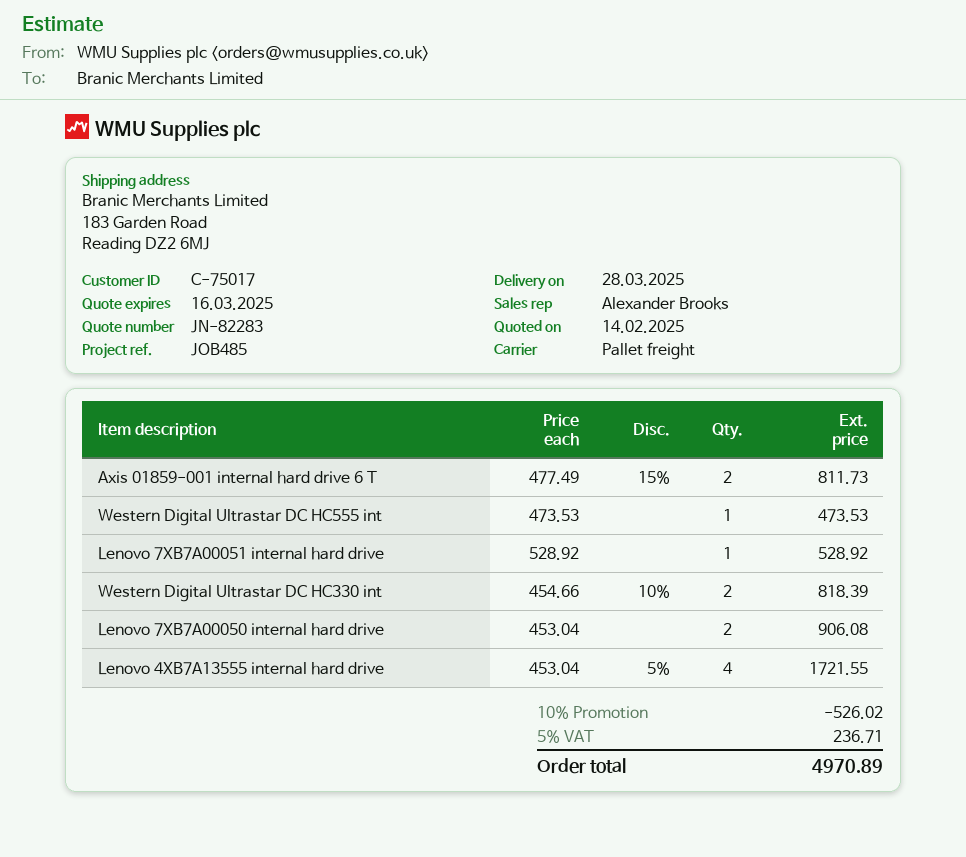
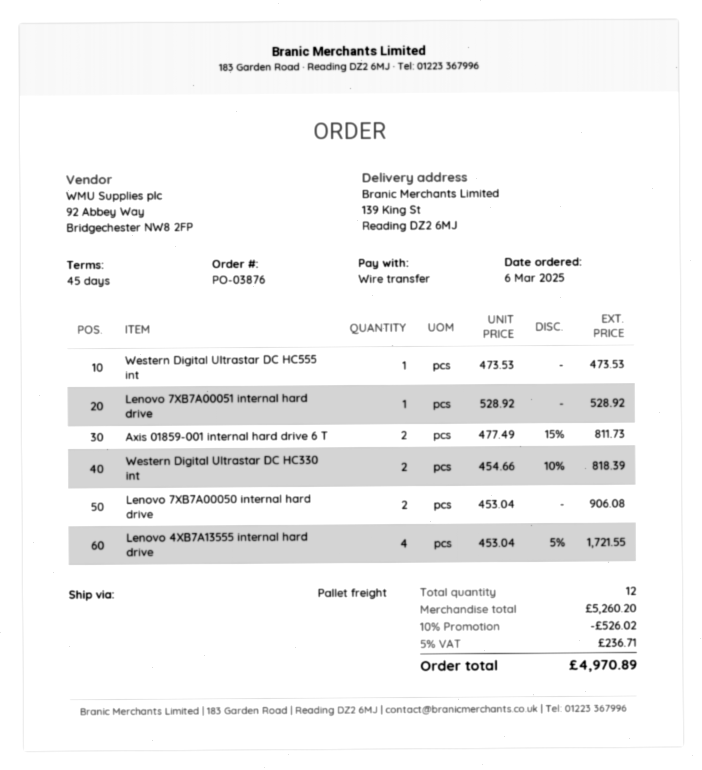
ship to: 183 Garden Road, Reading DZ2 6MJ -> 139 King St, Reading DZ2 6MJ

